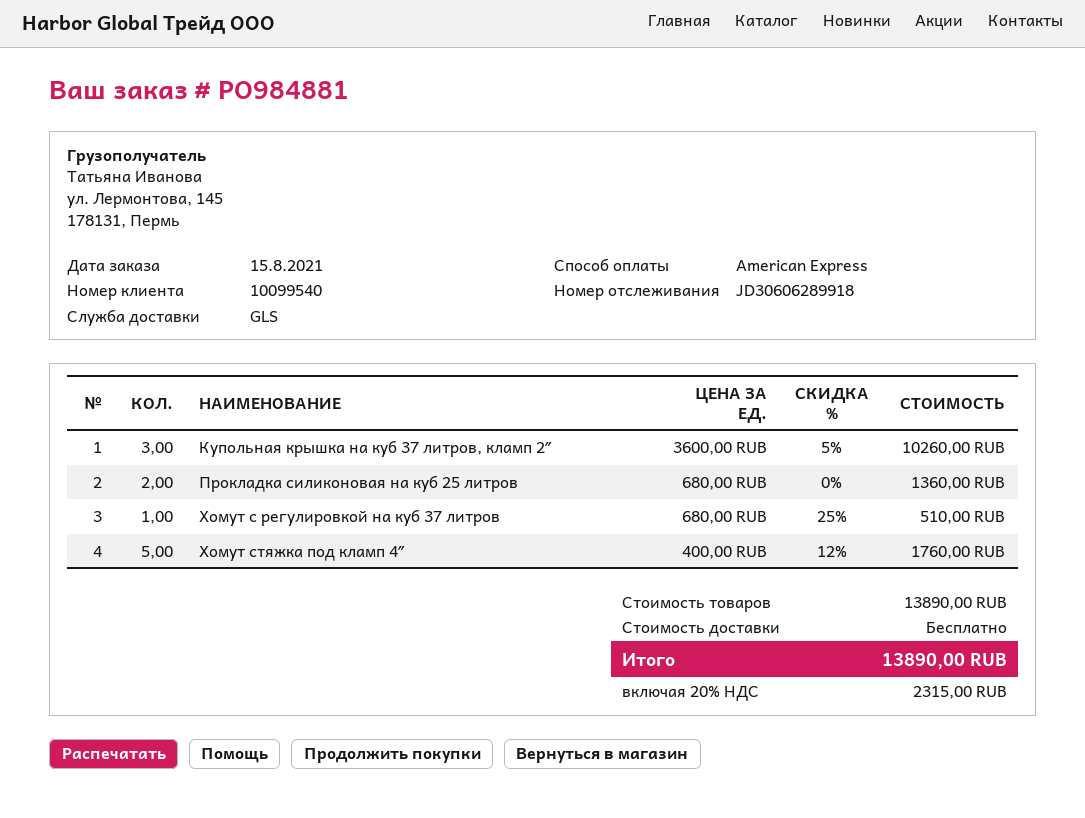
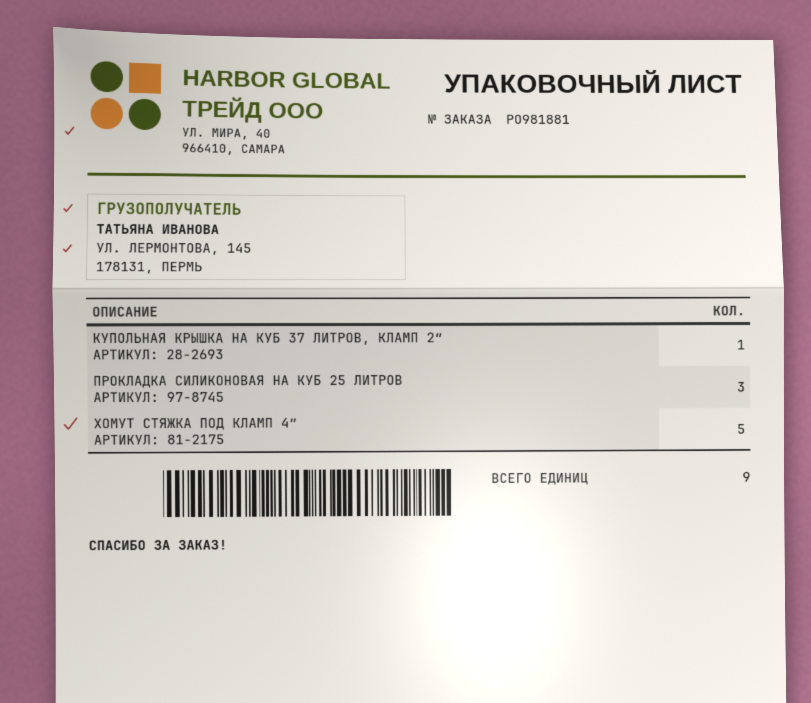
order number: PO984881 -> PO981881
Купольная крышка на куб 37 литров, кламп 2″: 3 -> 1
Прокладка силиконовая на куб 25 литров: 2 -> 3
Хомут с регулировкой на куб 37 литров: 1 -> none

